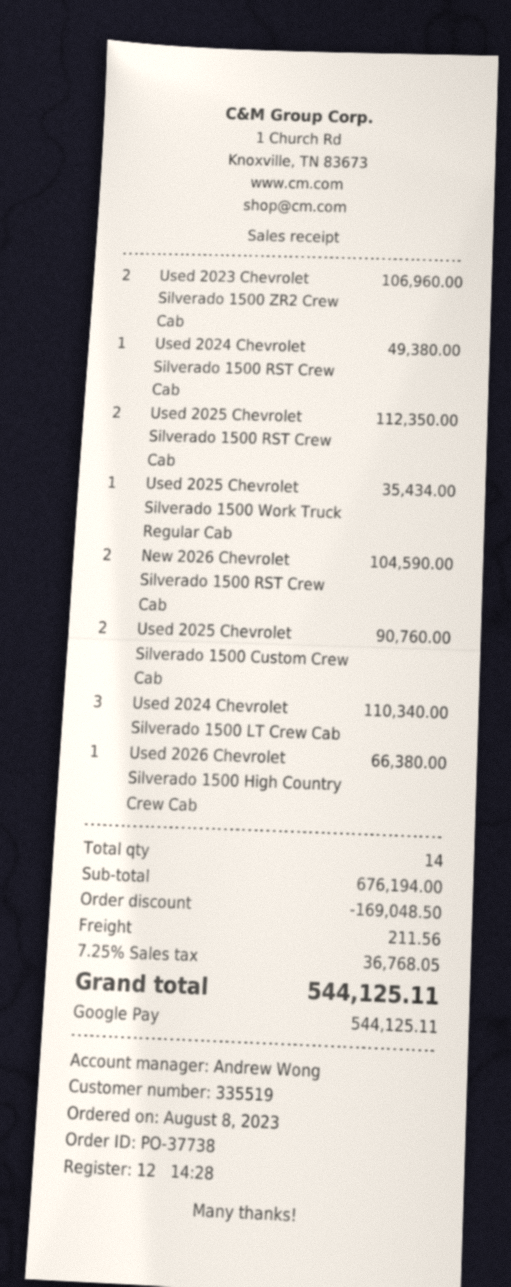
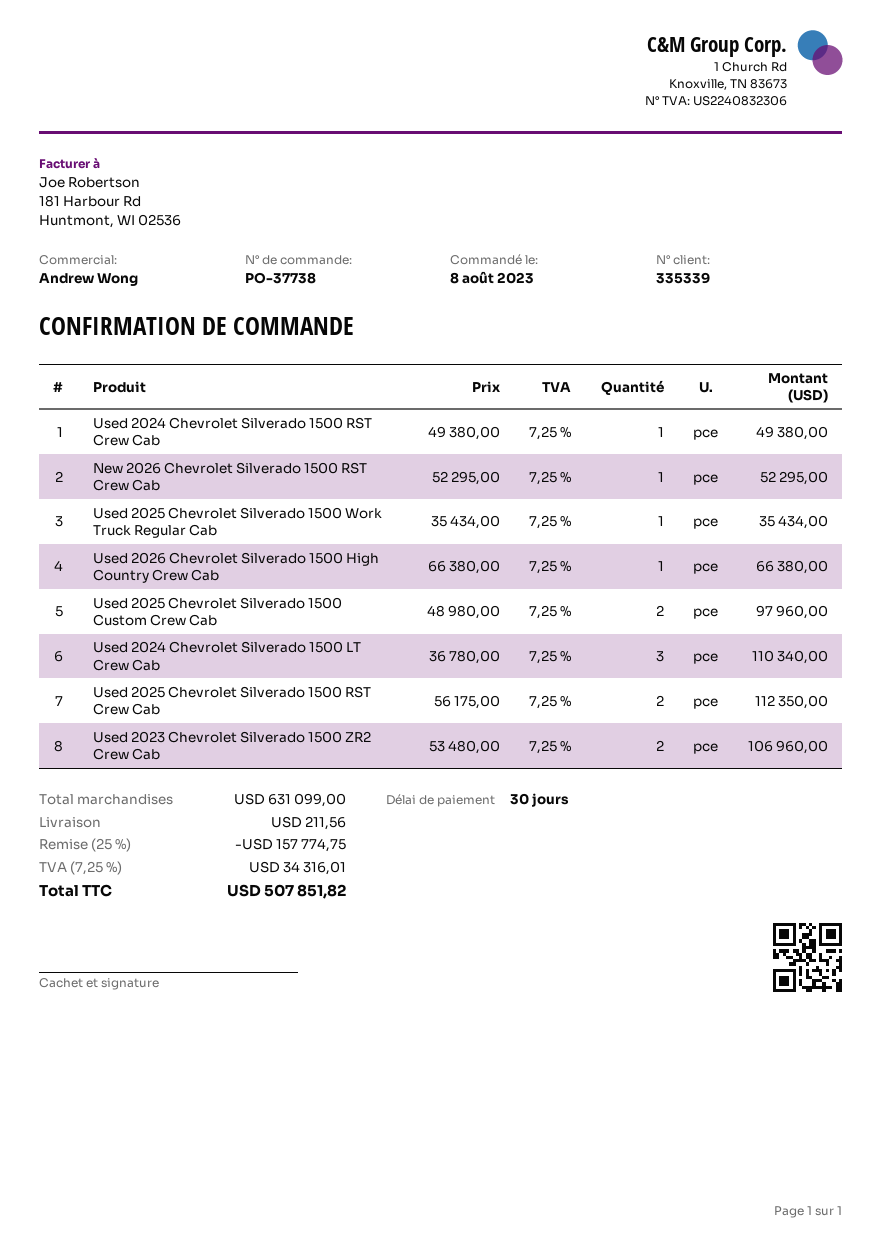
customer number: 335519 -> 335339
New 2026 Chevrolet Silverado 1500 RST Crew Cab: 2 for 104590.00 -> 1 for 52295.00
Used 2025 Chevrolet Silverado 1500 Custom Crew Cab: 2 for 90760.00 -> 2 for 97960.00
subtotal: 676194.00 -> 631099.00
discount: 169048.50 -> 157774.75
tax: 7.25% = 36768.05 -> 7.25% = 34316.01
total: 544125.11 -> 507851.82

